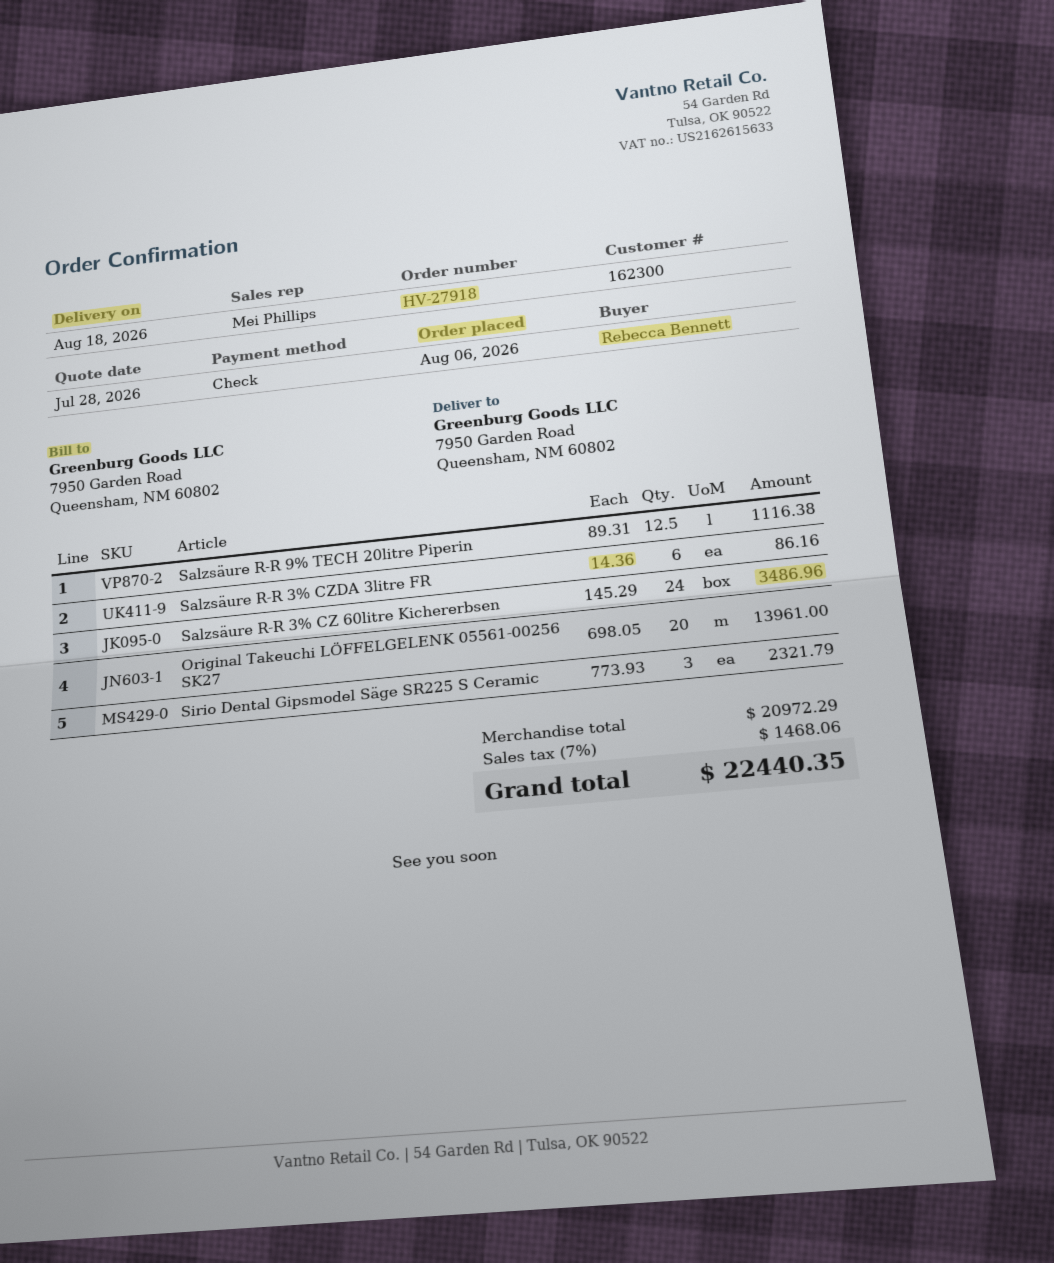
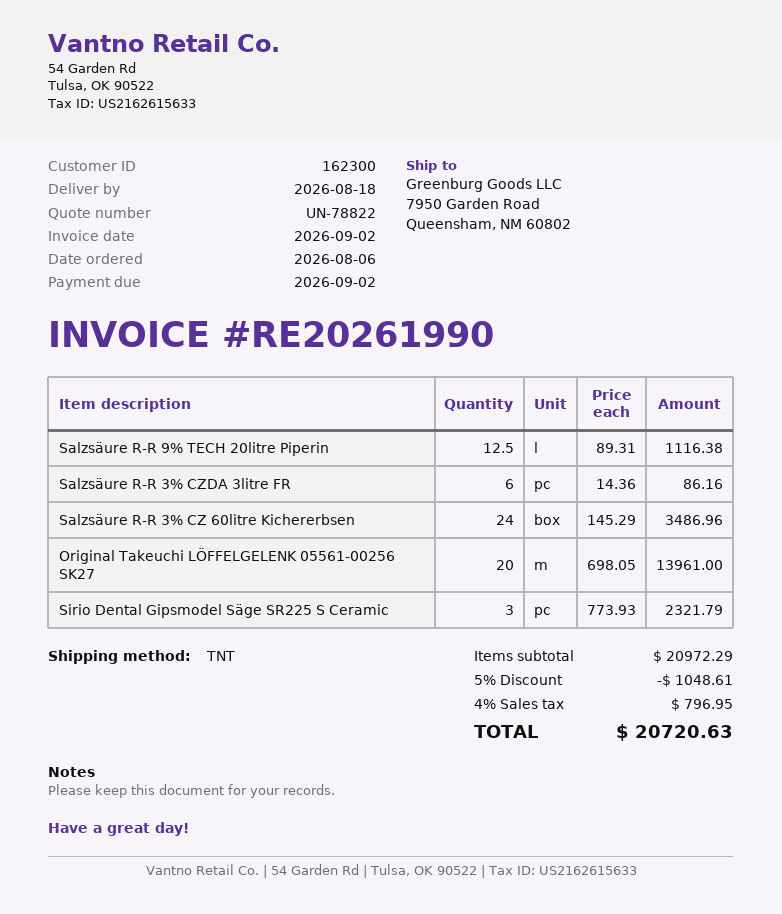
discount: none -> 5% = 1048.61
tax: 7% = 1468.06 -> 4% = 796.95
total: 22440.35 -> 20720.63

